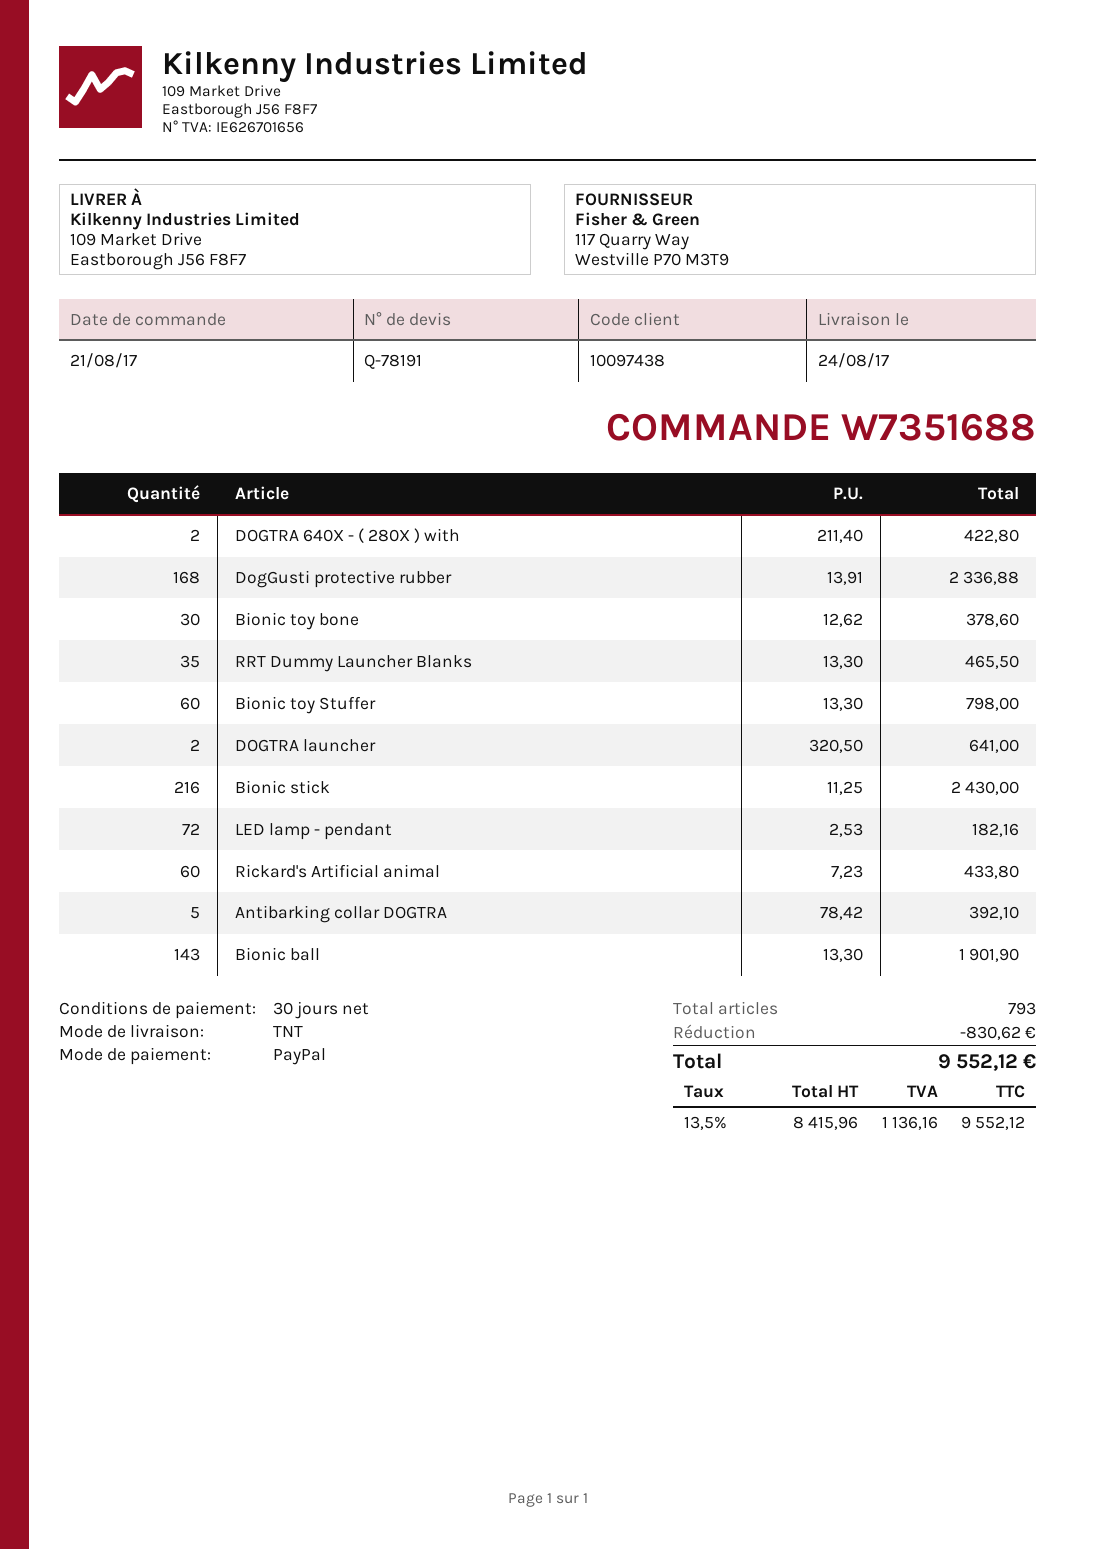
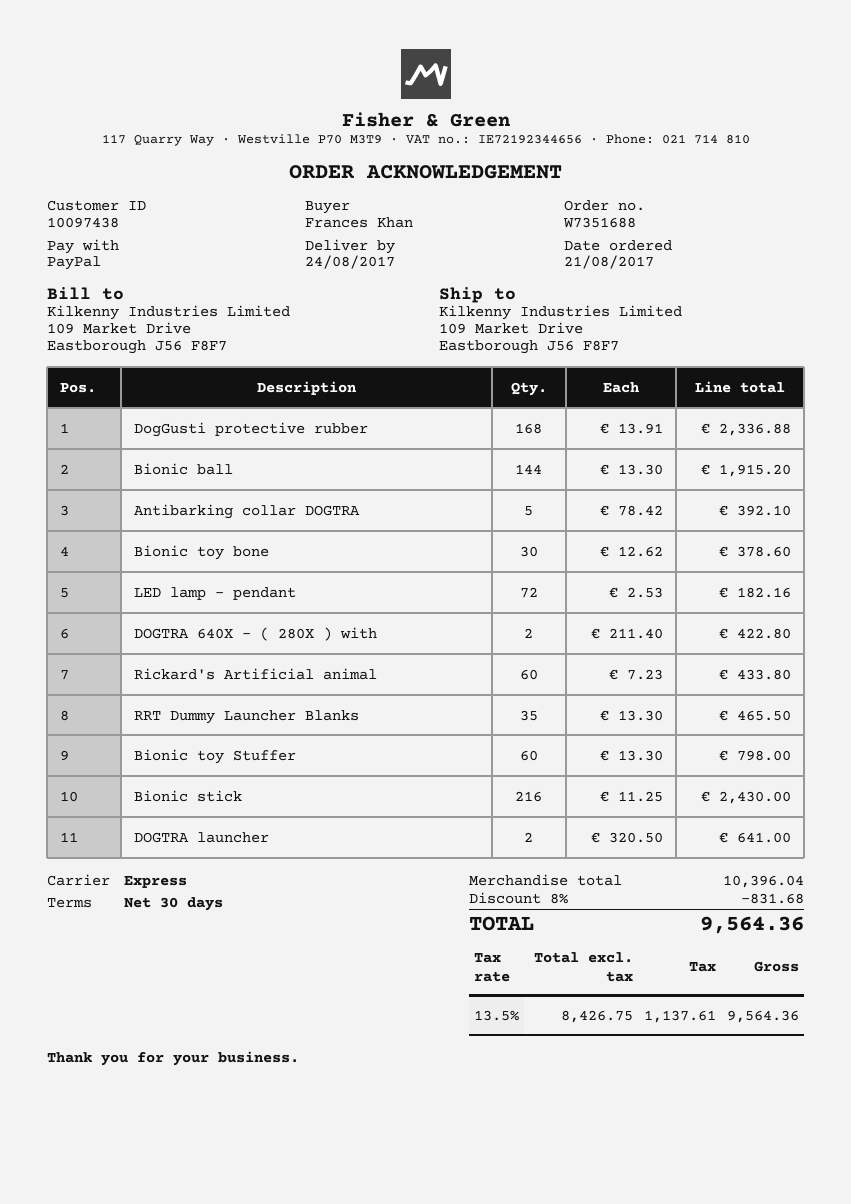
shipping method: TNT -> express
Bionic ball: 143 x 13.30 = 1901.90 -> 144 x 13.30 = 1915.20
discount: 830.62 -> 831.68
net: 8415.96 -> 8426.75
tax: 13.5% = 1136.16 -> 13.5% = 1137.61
total: 9552.12 -> 9564.36

